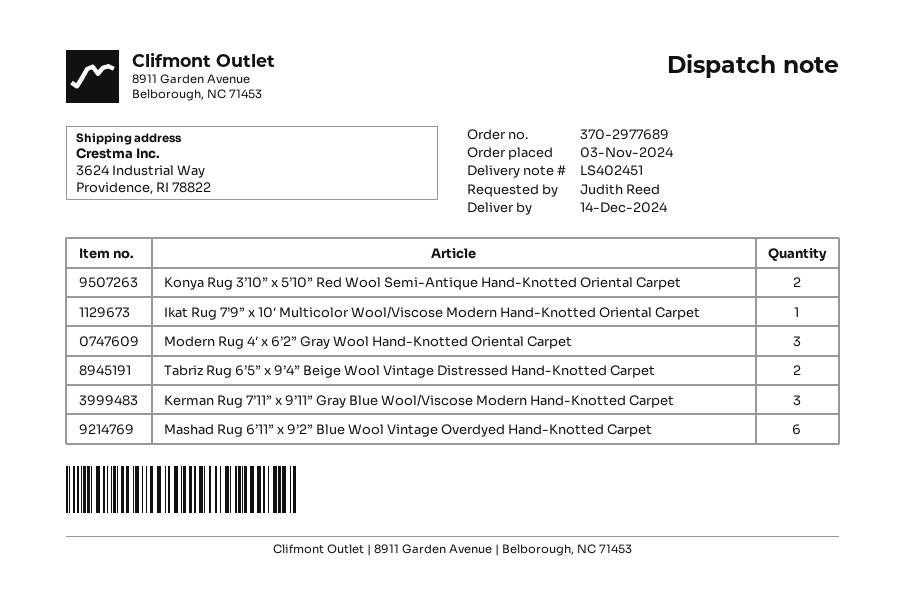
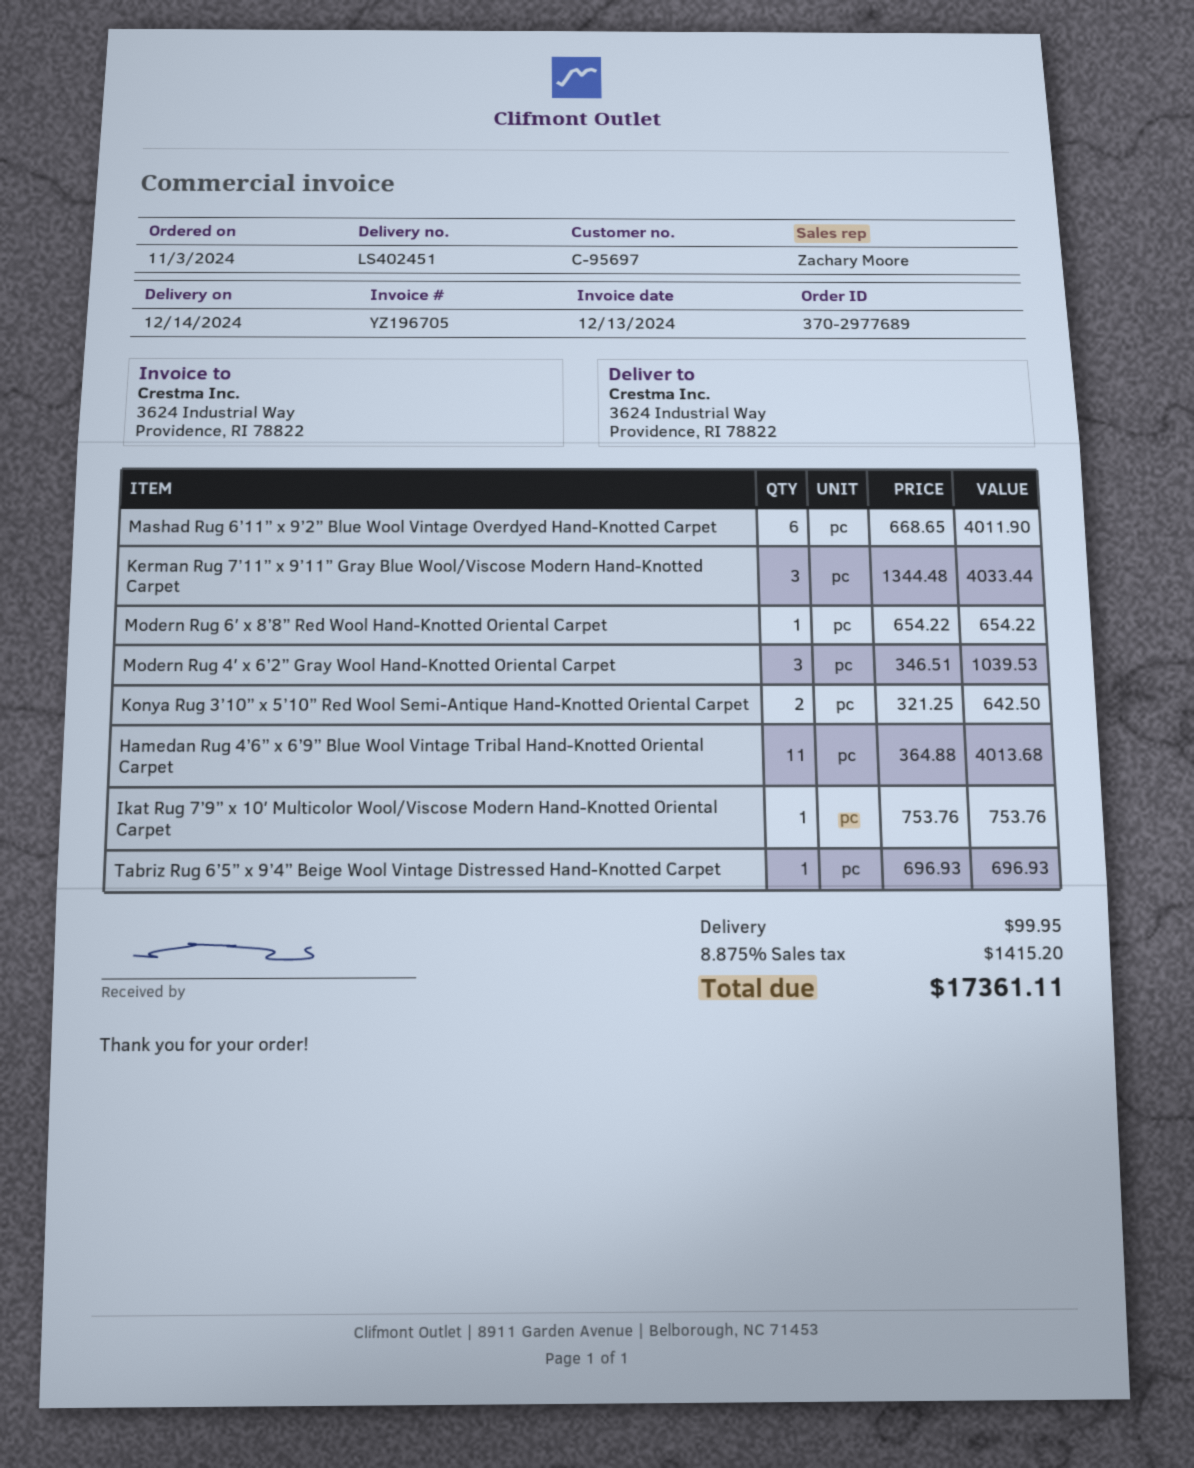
Tabriz Rug 6’5” x 9’4” Beige Wool Vintage Distressed Hand-Knotted Carpet: 2 -> 1
Modern Rug 6′ x 8’8” Red Wool Hand-Knotted Oriental Carpet: none -> 1
Hamedan Rug 4’6” x 6’9” Blue Wool Vintage Tribal Hand-Knotted Oriental Carpet: none -> 11

